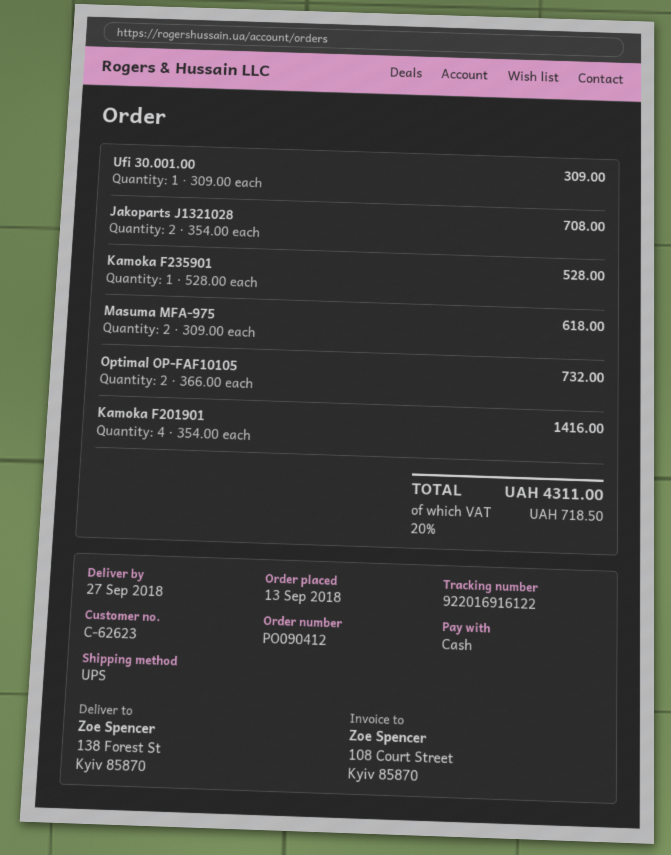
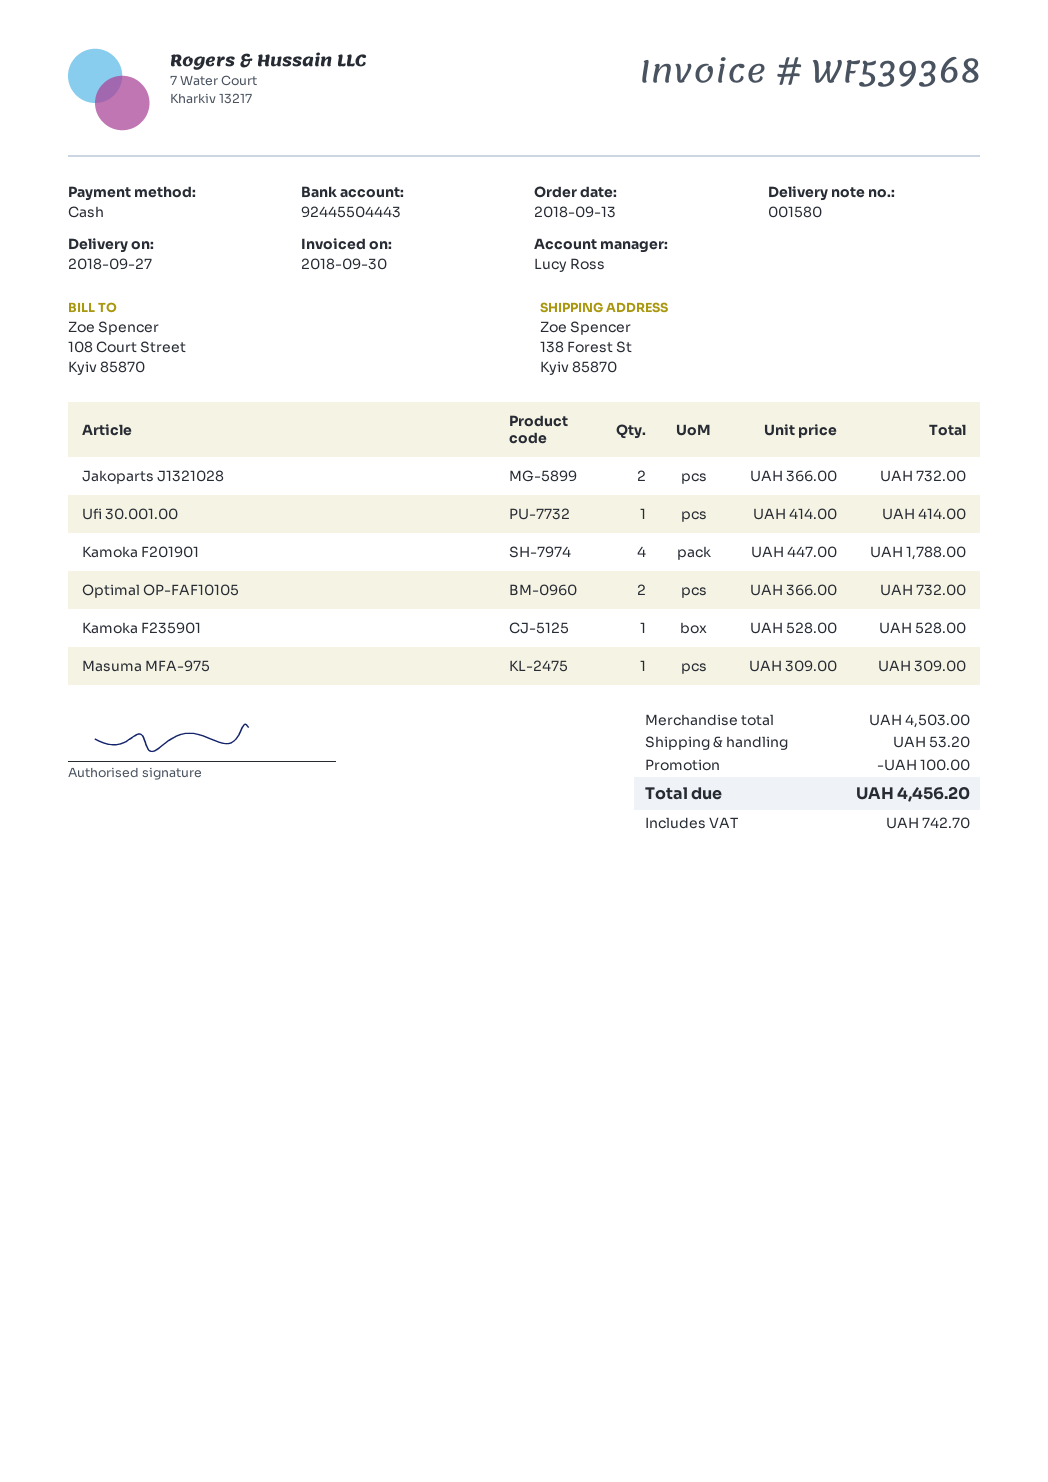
Ufi 30.001.00: 1 x 309.00 = 309.00 -> 1 x 414.00 = 414.00
Jakoparts J1321028: 2 x 354.00 = 708.00 -> 2 x 366.00 = 732.00
Masuma MFA-975: 2 x 309.00 = 618.00 -> 1 x 309.00 = 309.00
Kamoka F201901: 4 x 354.00 = 1416.00 -> 4 x 447.00 = 1788.00
discount: none -> 100.00
shipping: none -> 53.20
tax: 718.50 -> 742.70
total: 4311.00 -> 4456.20

